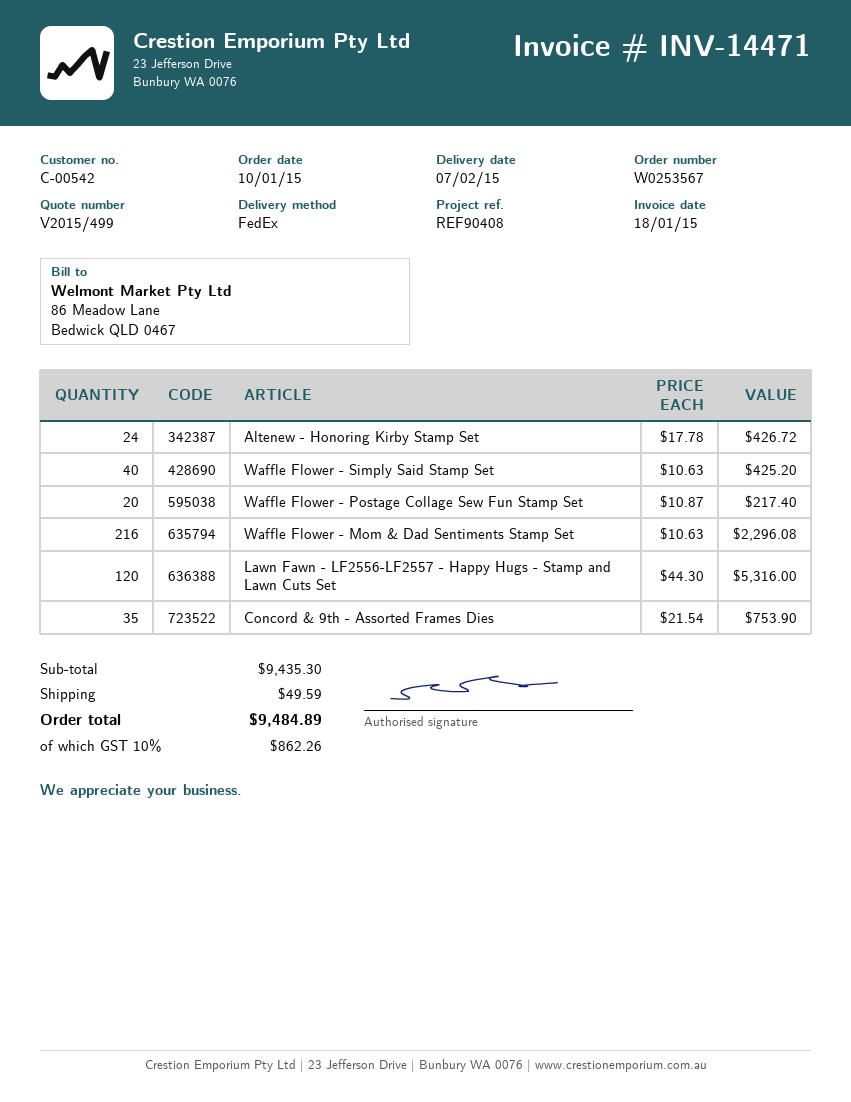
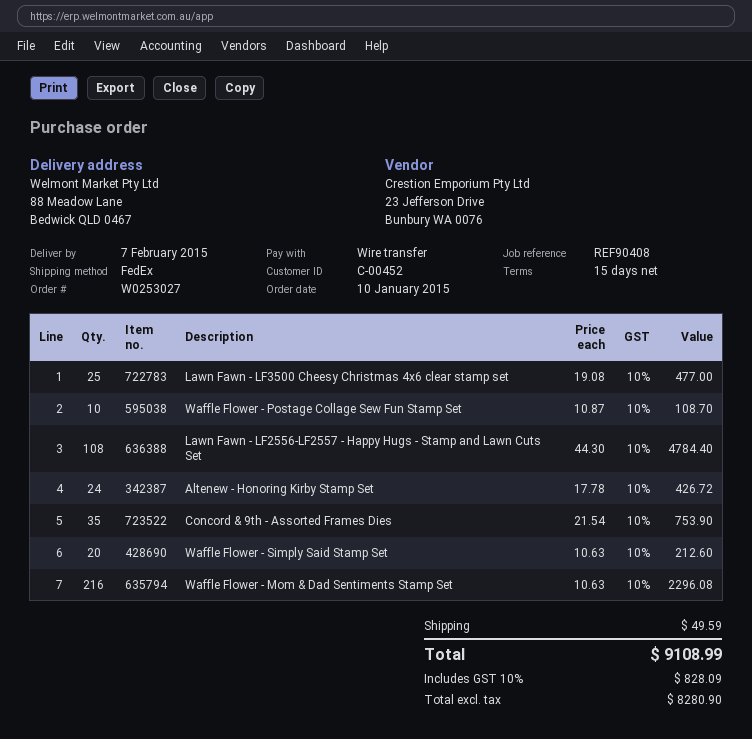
order number: W0253567 -> W0253027
customer number: C-00542 -> C-00452
Waffle Flower - Simply Said Stamp Set: 40 x 10.63 = 425.20 -> 20 x 10.63 = 212.60
Waffle Flower - Postage Collage Sew Fun Stamp Set: 20 x 10.87 = 217.40 -> 10 x 10.87 = 108.70
Lawn Fawn - LF2556-LF2557 - Happy Hugs - Stamp and Lawn Cuts Set: 120 x 44.30 = 5316.00 -> 108 x 44.30 = 4784.40
Lawn Fawn - LF3500 Cheesy Christmas 4x6 clear stamp set: none -> 25 x 19.08 = 477.00
tax: 10% = 862.26 -> 10% = 828.09
total: 9484.89 -> 9108.99

